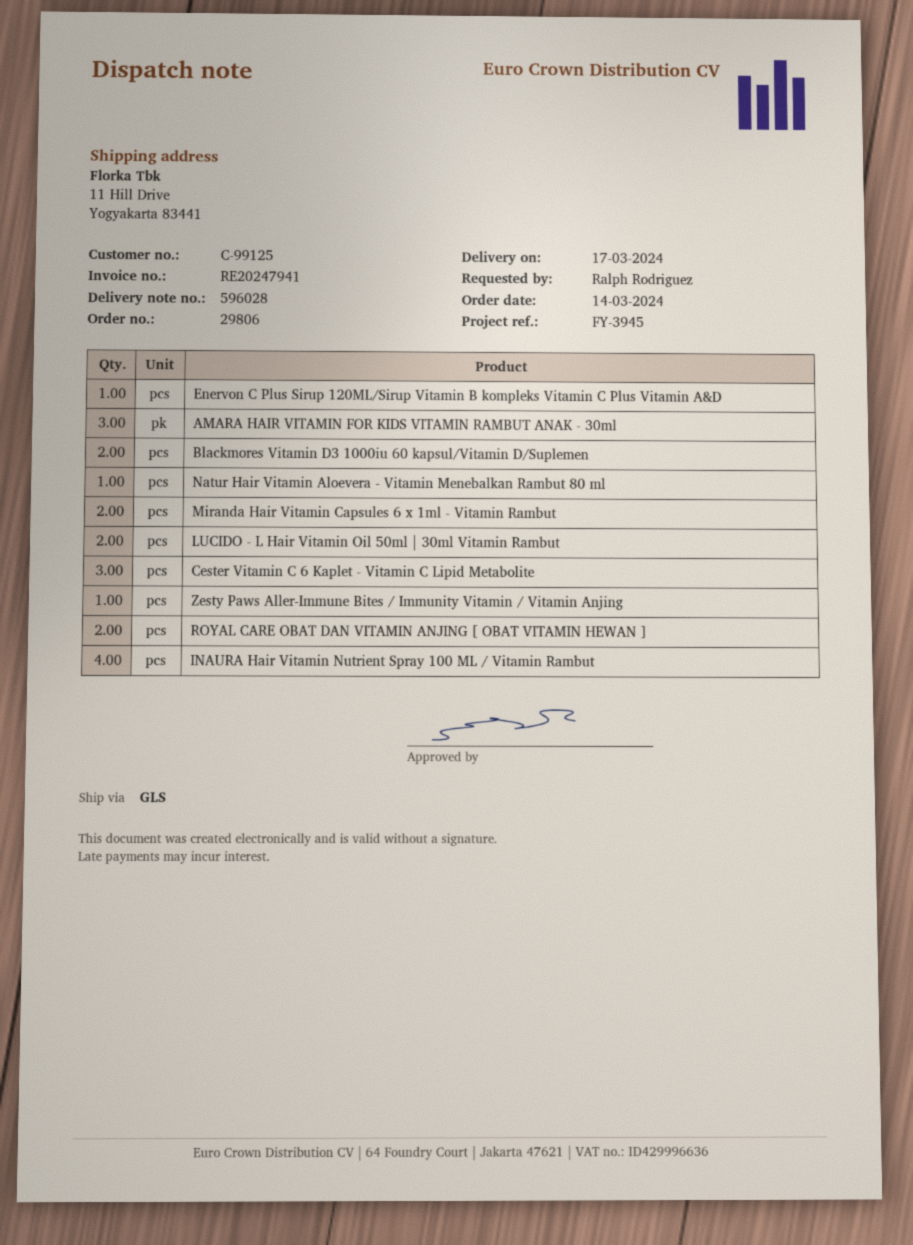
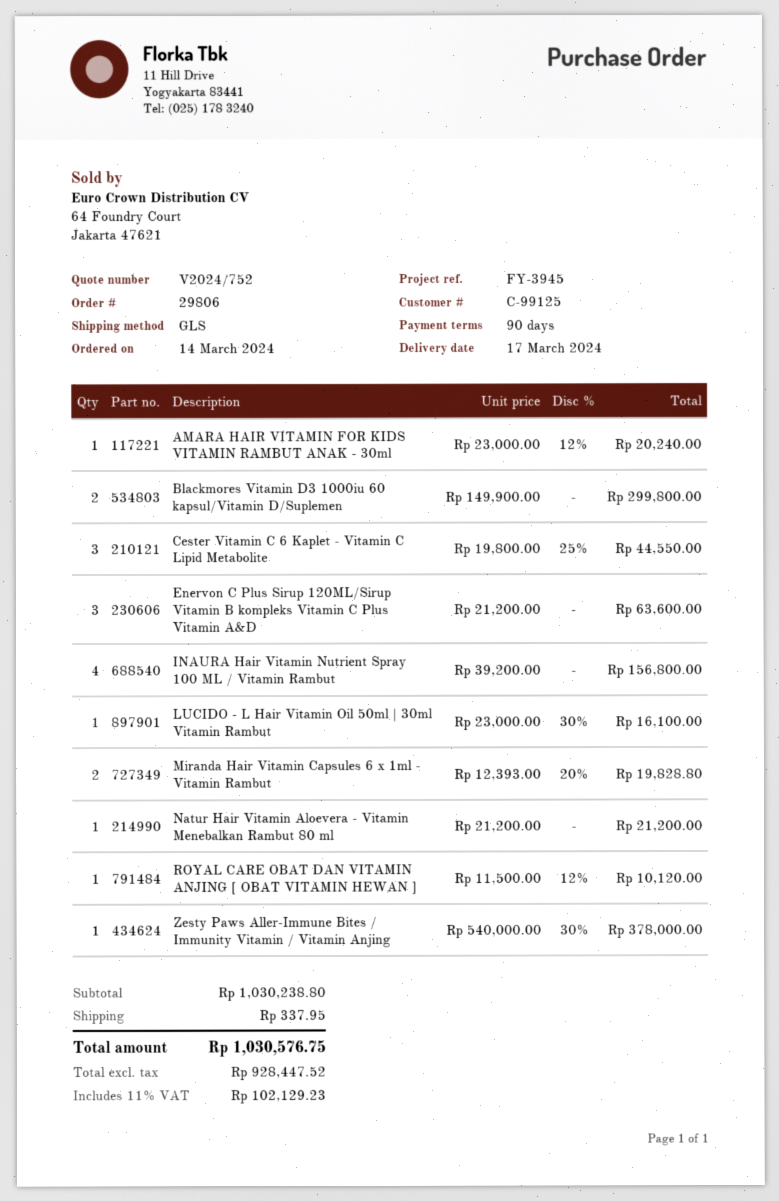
Enervon C Plus Sirup 120ML/Sirup Vitamin B kompleks Vitamin C Plus Vitamin A&D: 1 -> 3
AMARA HAIR VITAMIN FOR KIDS VITAMIN RAMBUT ANAK - 30ml: 3 -> 1
LUCIDO - L Hair Vitamin Oil 50ml | 30ml Vitamin Rambut: 2 -> 1
ROYAL CARE OBAT DAN VITAMIN ANJING [ OBAT VITAMIN HEWAN ]: 2 -> 1

